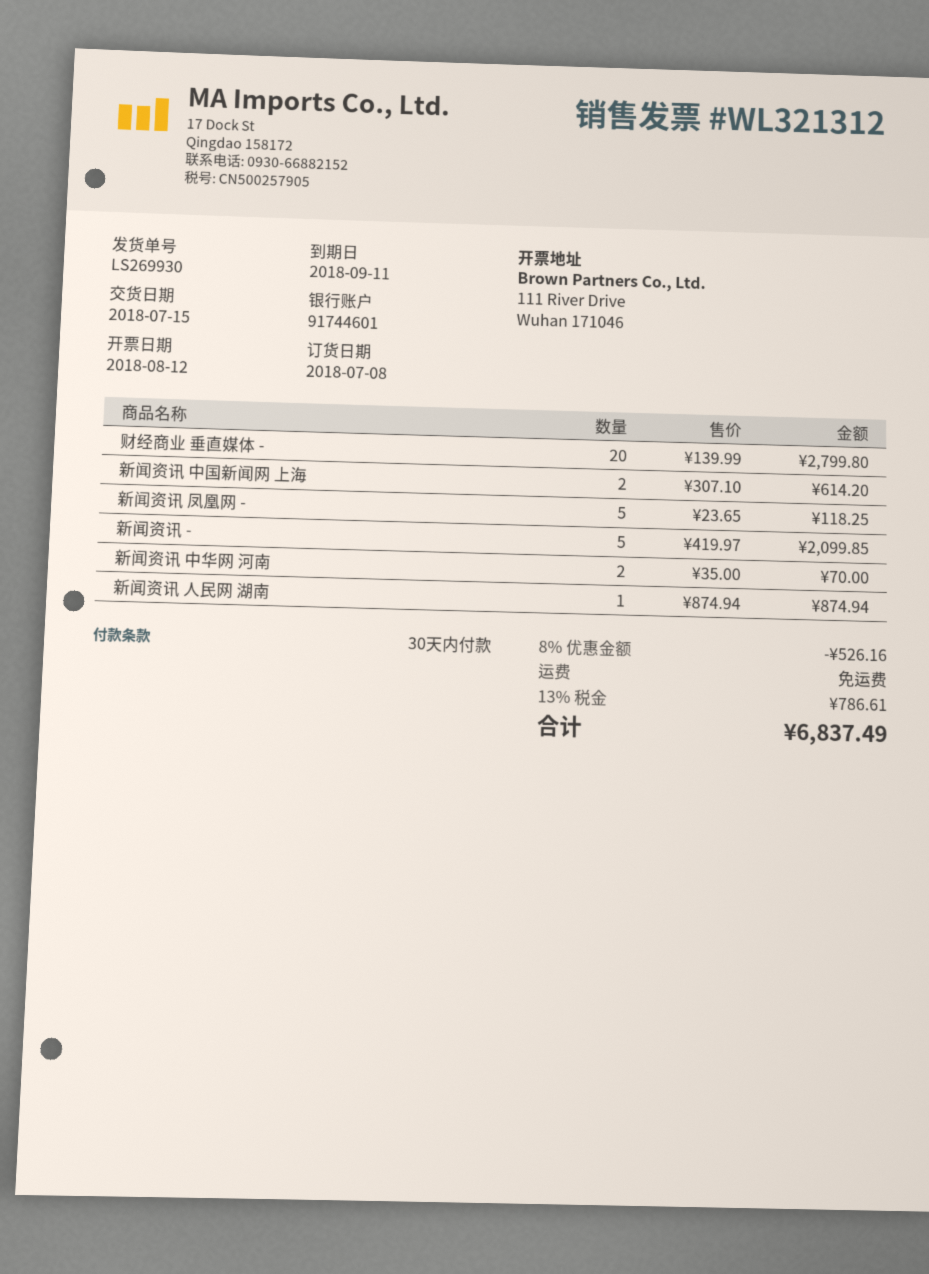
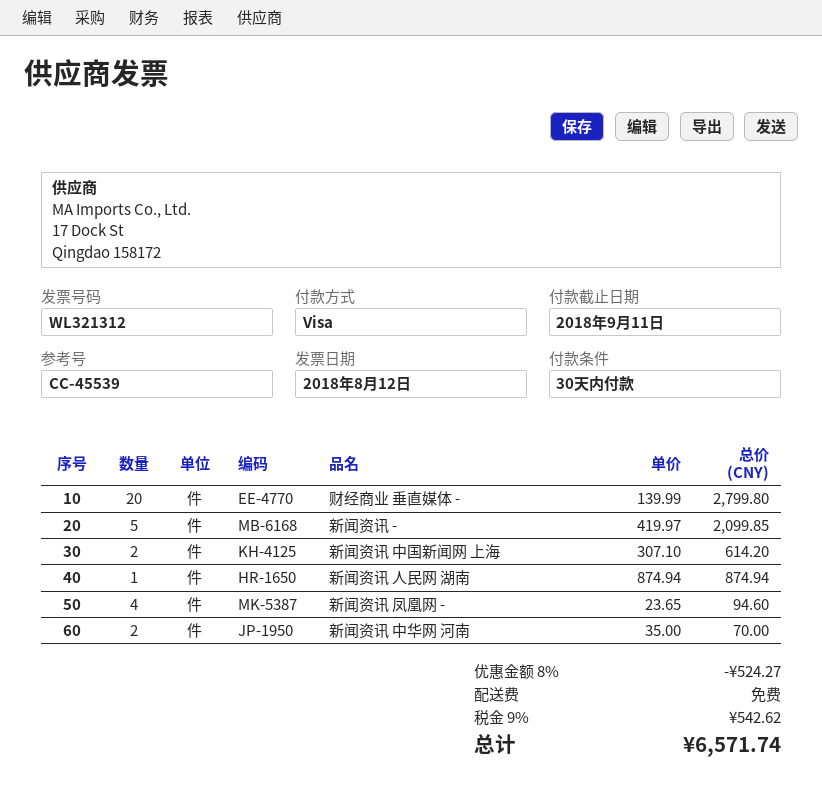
新闻资讯 凤凰网 -: 5 x 23.65 = 118.25 -> 4 x 23.65 = 94.60
discount: 8% = 526.16 -> 8% = 524.27
tax: 13% = 786.61 -> 9% = 542.62
total: 6837.49 -> 6571.74

